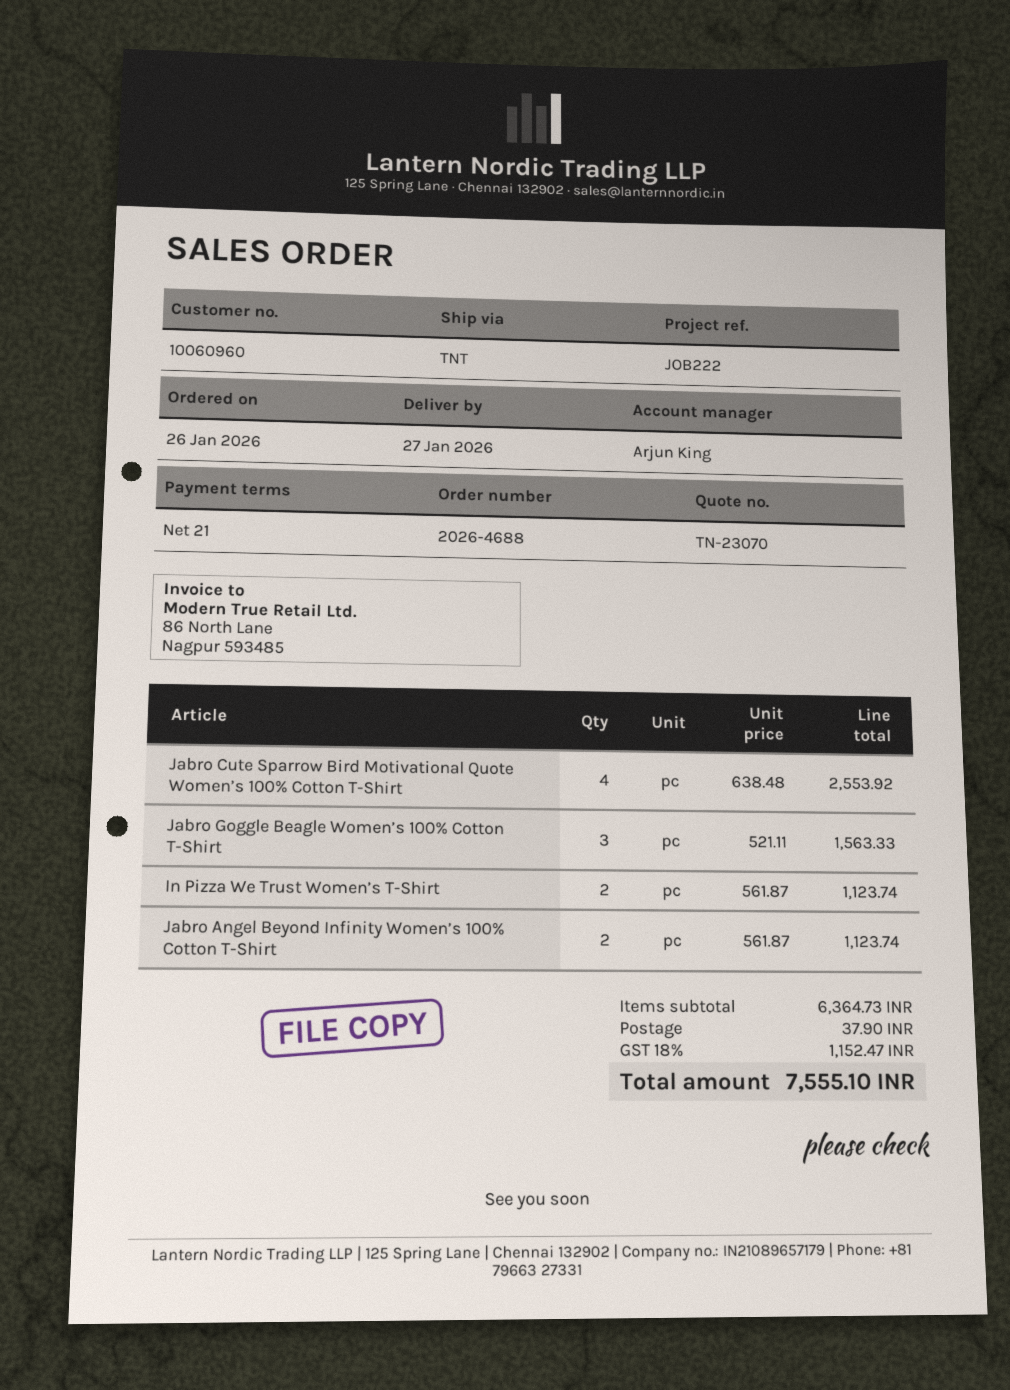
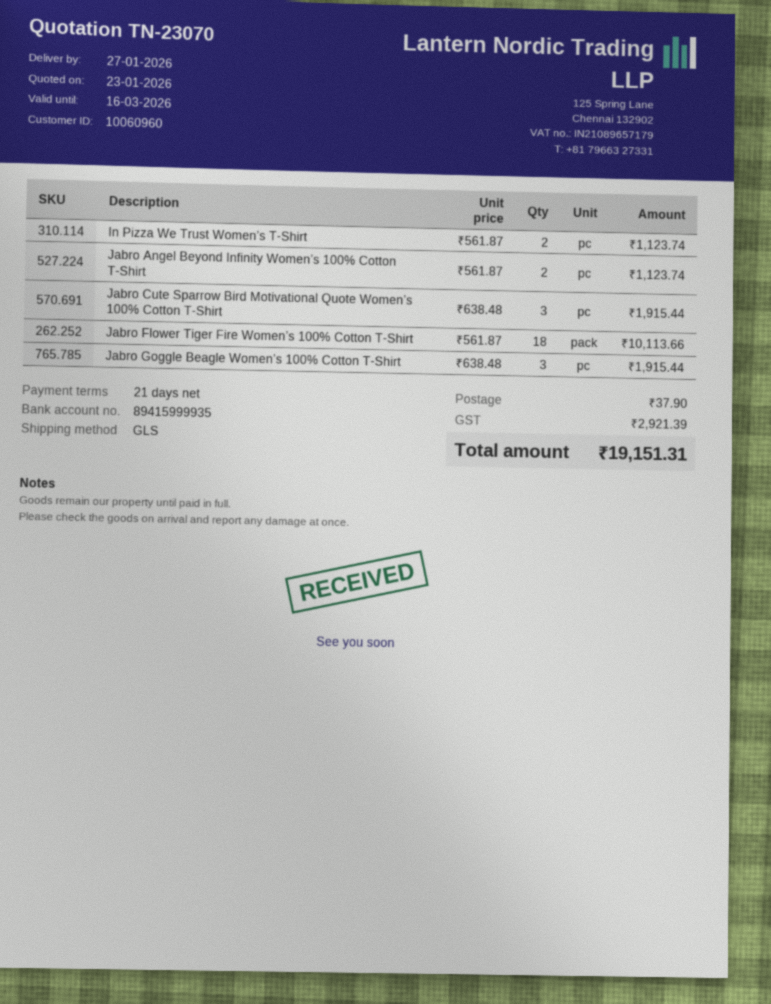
shipping method: TNT -> GLS
Jabro Cute Sparrow Bird Motivational Quote Women’s 100% Cotton T-Shirt: 4 x 638.48 = 2553.92 -> 3 x 638.48 = 1915.44
Jabro Goggle Beagle Women’s 100% Cotton T-Shirt: 3 x 521.11 = 1563.33 -> 3 x 638.48 = 1915.44
Jabro Flower Tiger Fire Women’s 100% Cotton T-Shirt: none -> 18 x 561.87 = 10113.66
tax: 1152.47 -> 2921.39
total: 7555.10 -> 19151.31

